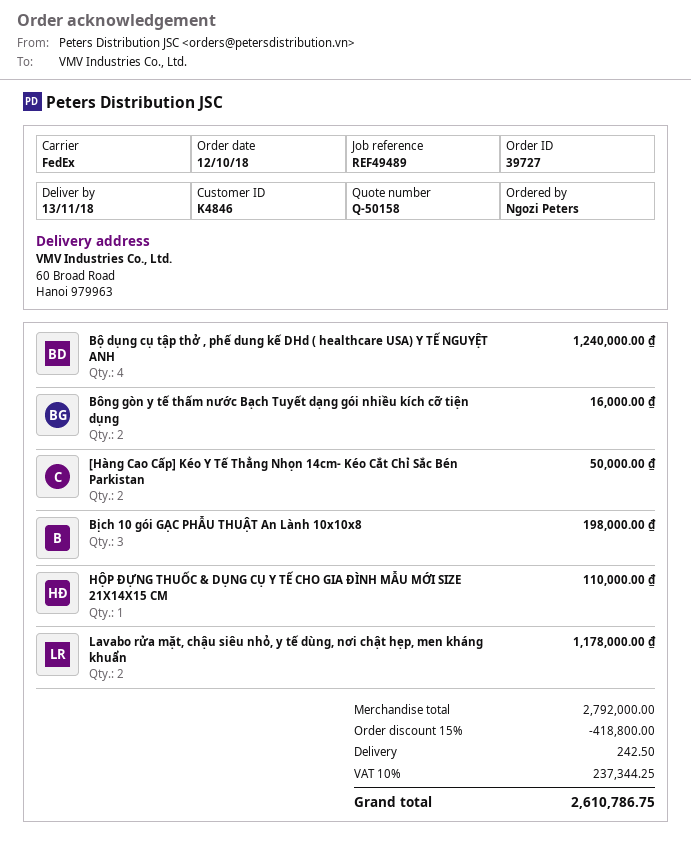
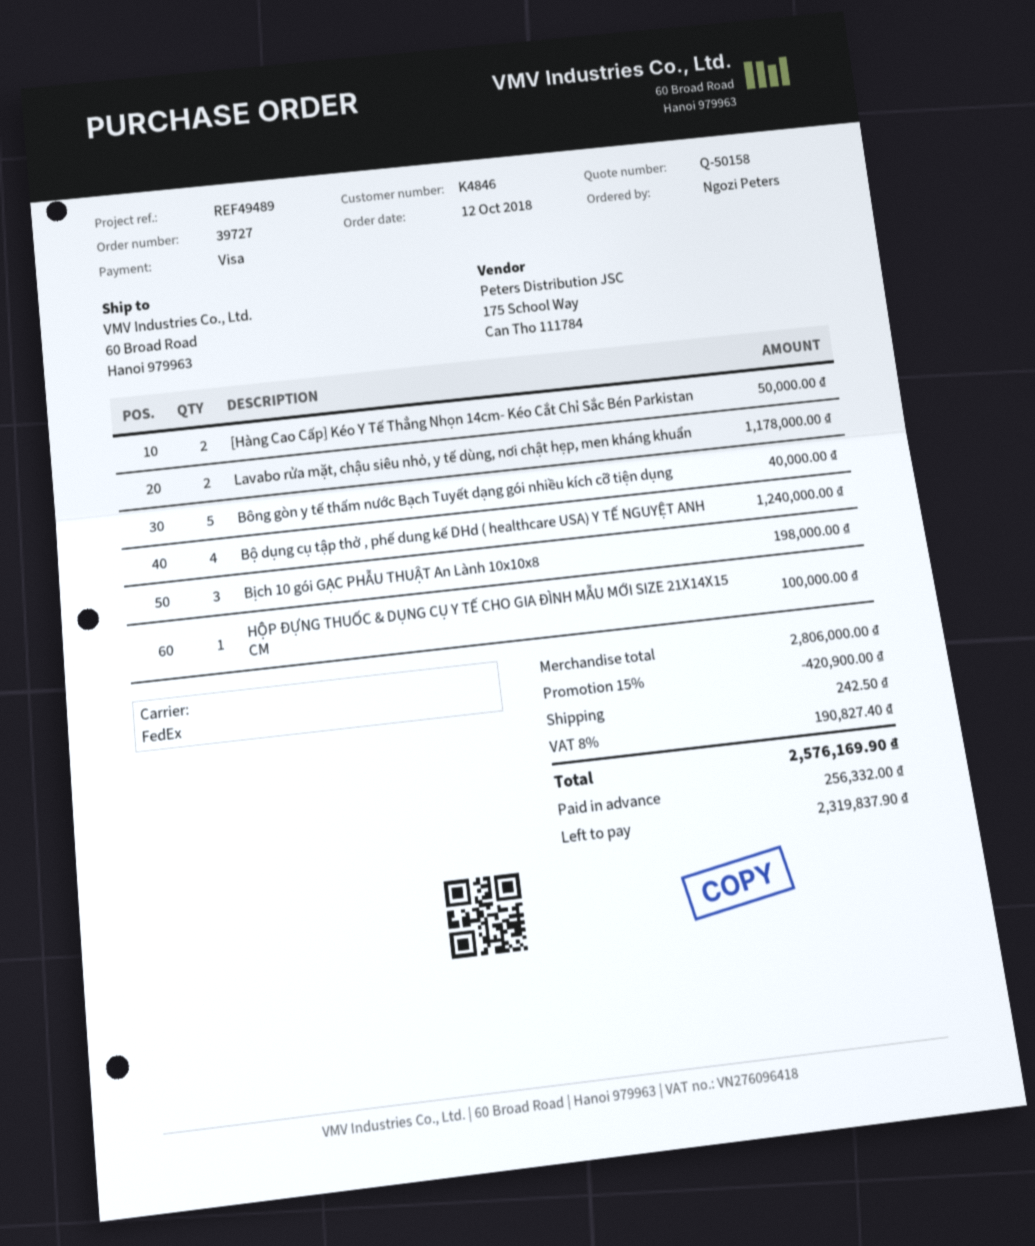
Bông gòn y tế thấm nước Bạch Tuyết dạng gói nhiều kích cỡ tiện dụng: 2 for 16000.00 -> 5 for 40000.00
HỘP ĐỰNG THUỐC & DỤNG CỤ Y TẾ CHO GIA ĐÌNH MẪU MỚI SIZE 21X14X15 CM: 1 for 110000.00 -> 1 for 100000.00
subtotal: 2792000.00 -> 2806000.00
discount: 15% = 418800.00 -> 15% = 420900.00
tax: 10% = 237344.25 -> 8% = 190827.40
total: 2610786.75 -> 2576169.90

